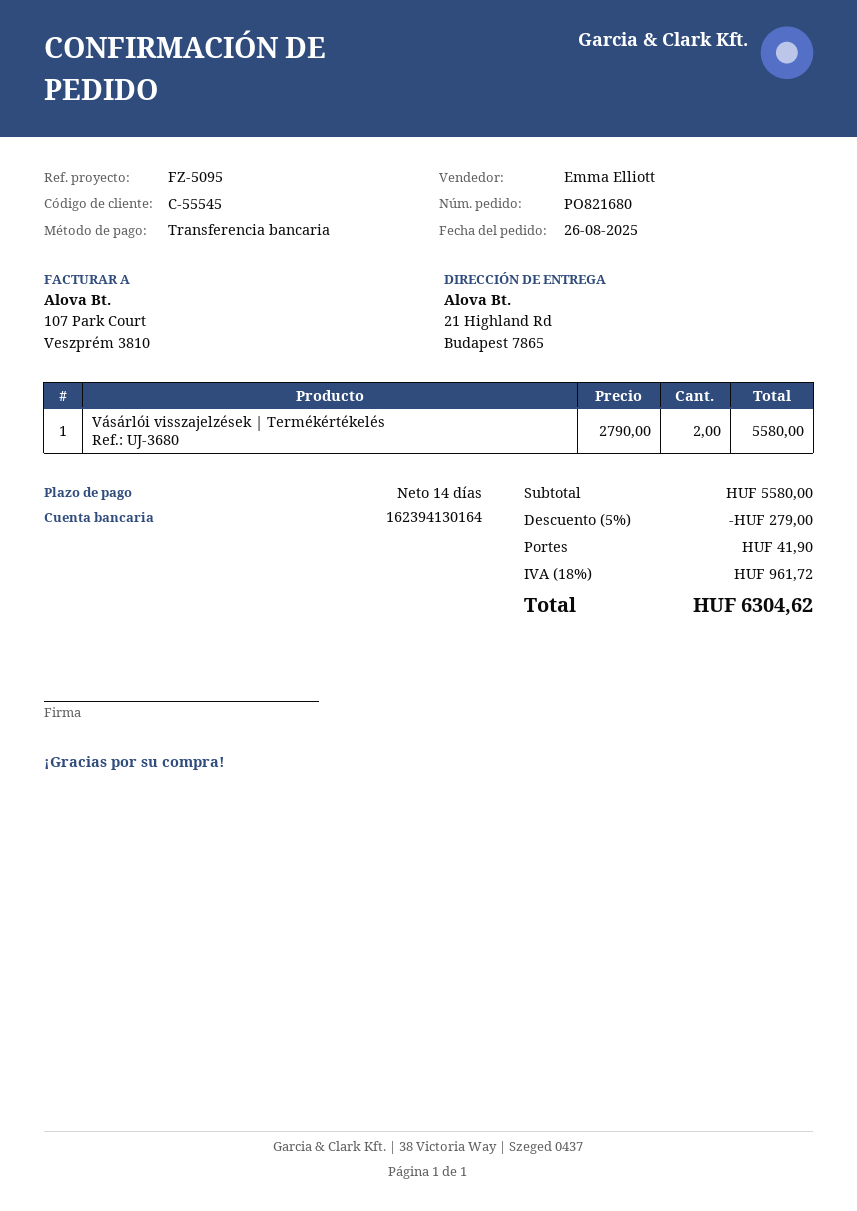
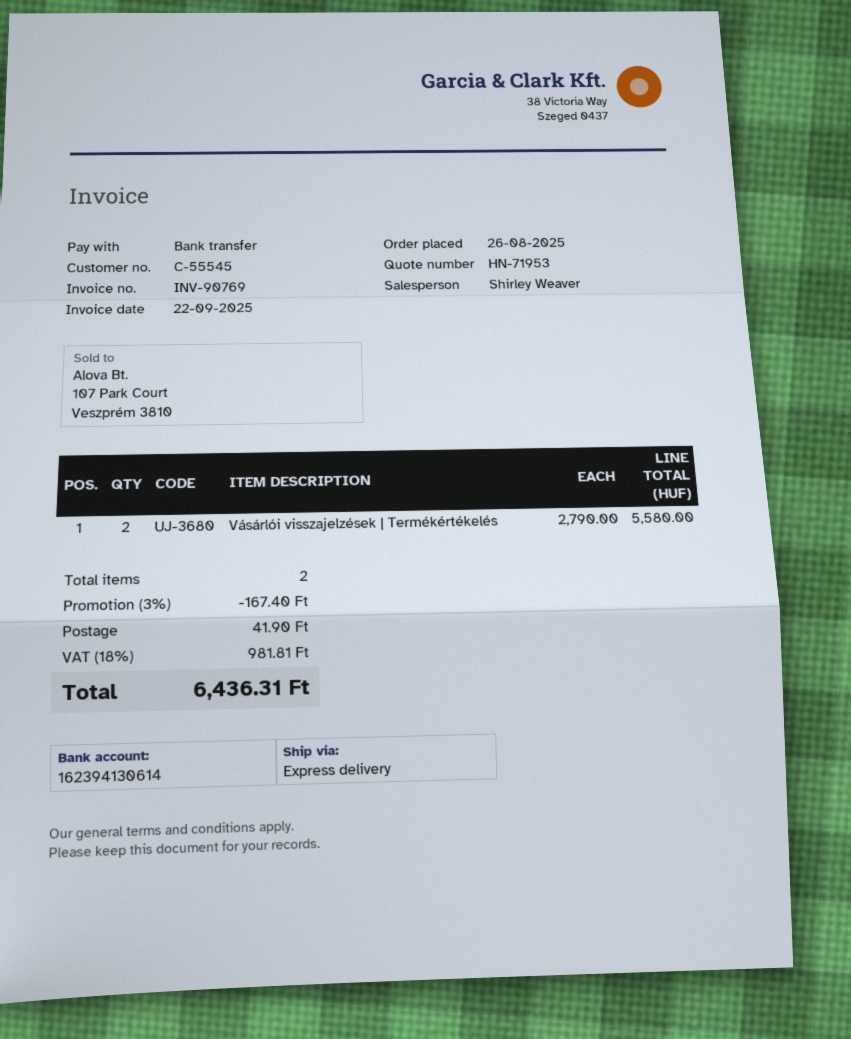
sales rep: Emma Elliott -> Shirley Weaver
bank account: 162394130164 -> 162394130614
discount: 5% = 279.00 -> 3% = 167.40
tax: 18% = 961.72 -> 18% = 981.81
total: 6304.62 -> 6436.31

